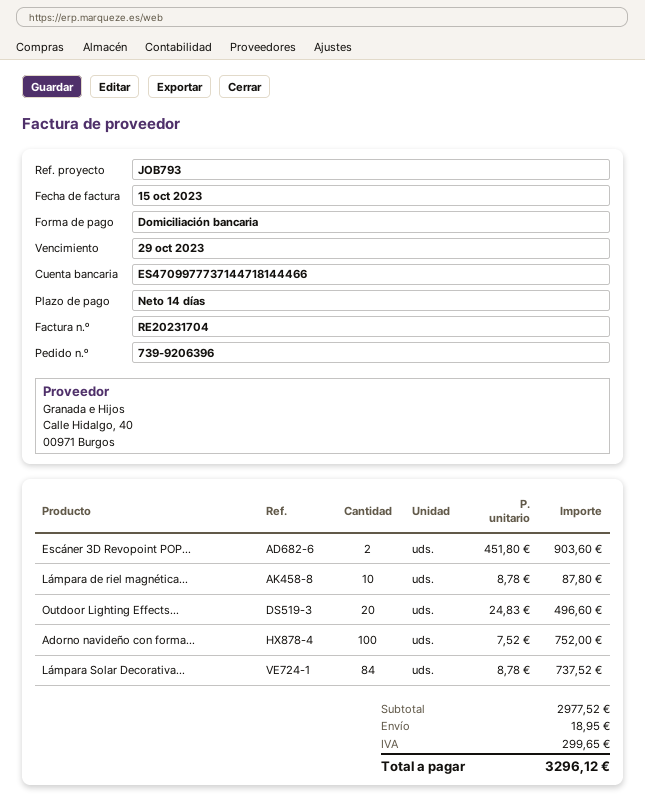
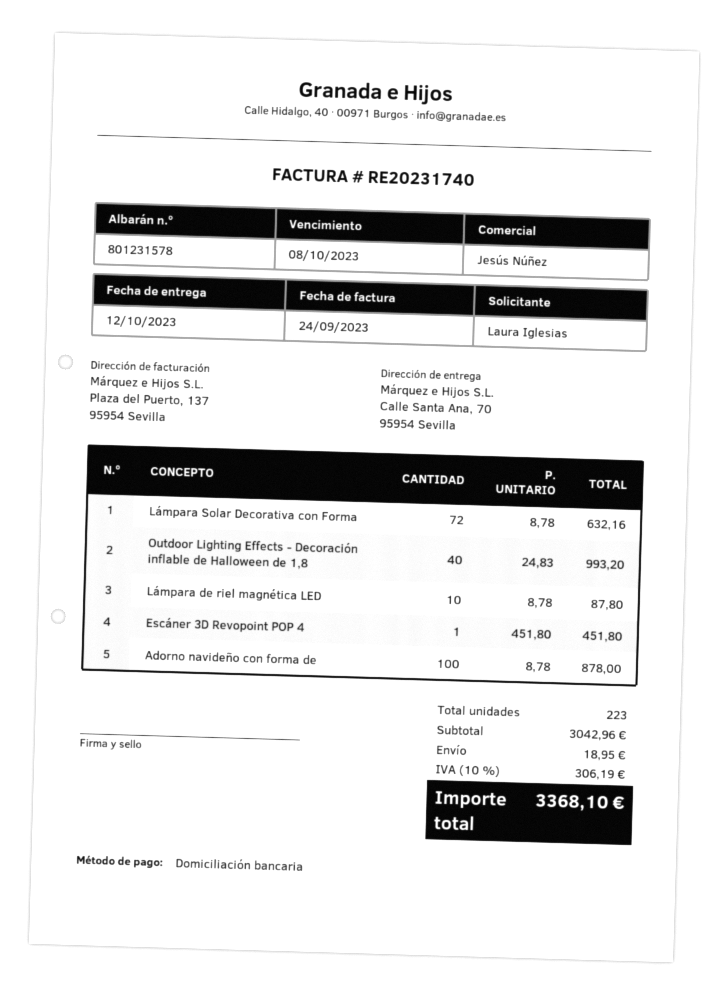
invoice number: RE20231704 -> RE20231740
invoice date: 2023-10-15 -> 2023-09-24
due date: 2023-10-29 -> 2023-10-08
Escáner 3D Revopoint POP...: 2 x 451.80 = 903.60 -> 1 x 451.80 = 451.80
Outdoor Lighting Effects...: 20 x 24.83 = 496.60 -> 40 x 24.83 = 993.20
Adorno navideño con forma...: 100 x 7.52 = 752.00 -> 100 x 8.78 = 878.00
Lámpara Solar Decorativa...: 84 x 8.78 = 737.52 -> 72 x 8.78 = 632.16
subtotal: 2977.52 -> 3042.96
tax: 299.65 -> 306.19
total: 3296.12 -> 3368.10

